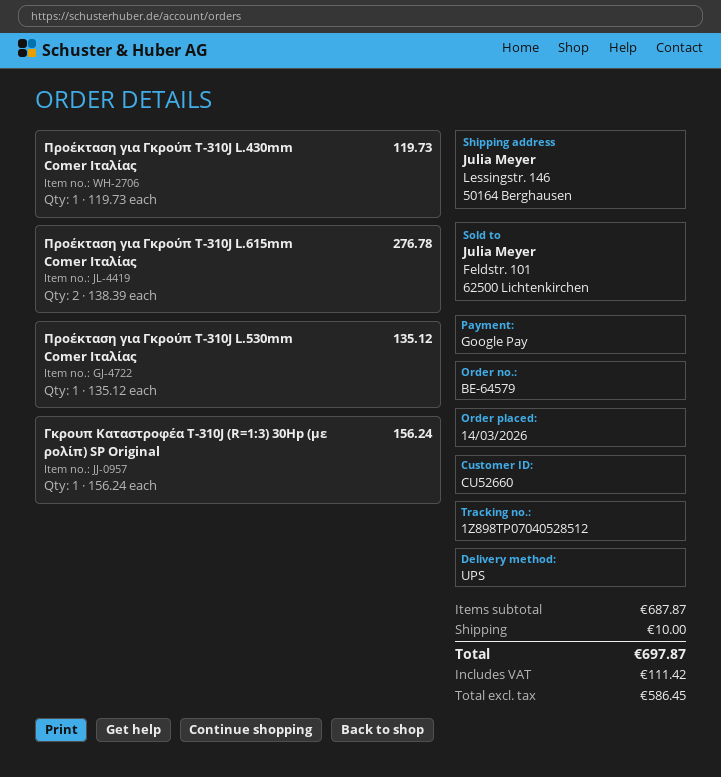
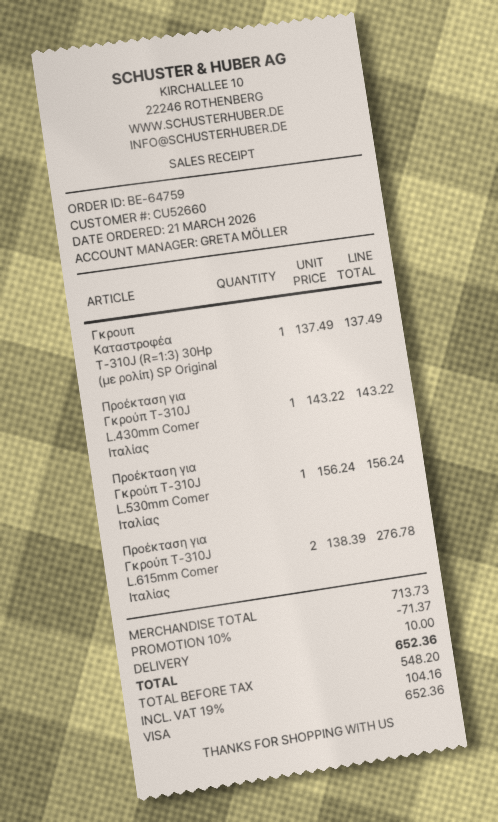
order number: BE-64579 -> BE-64759
order date: 2026-03-14 -> 2026-03-21
payment method: Google Pay -> Visa
Προέκταση για Γκρούπ T-310J L.430mm Comer Ιταλίας: 1 x 119.73 = 119.73 -> 1 x 143.22 = 143.22
Προέκταση για Γκρούπ T-310J L.530mm Comer Ιταλίας: 1 x 135.12 = 135.12 -> 1 x 156.24 = 156.24
Γκρουπ Καταστροφέα T-310J (R=1:3) 30Hp (με ρολίπ) SP Original: 1 x 156.24 = 156.24 -> 1 x 137.49 = 137.49
subtotal: 687.87 -> 713.73
discount: none -> 10% = 71.37
net: 586.45 -> 548.20
tax: 111.42 -> 104.16
total: 697.87 -> 652.36

